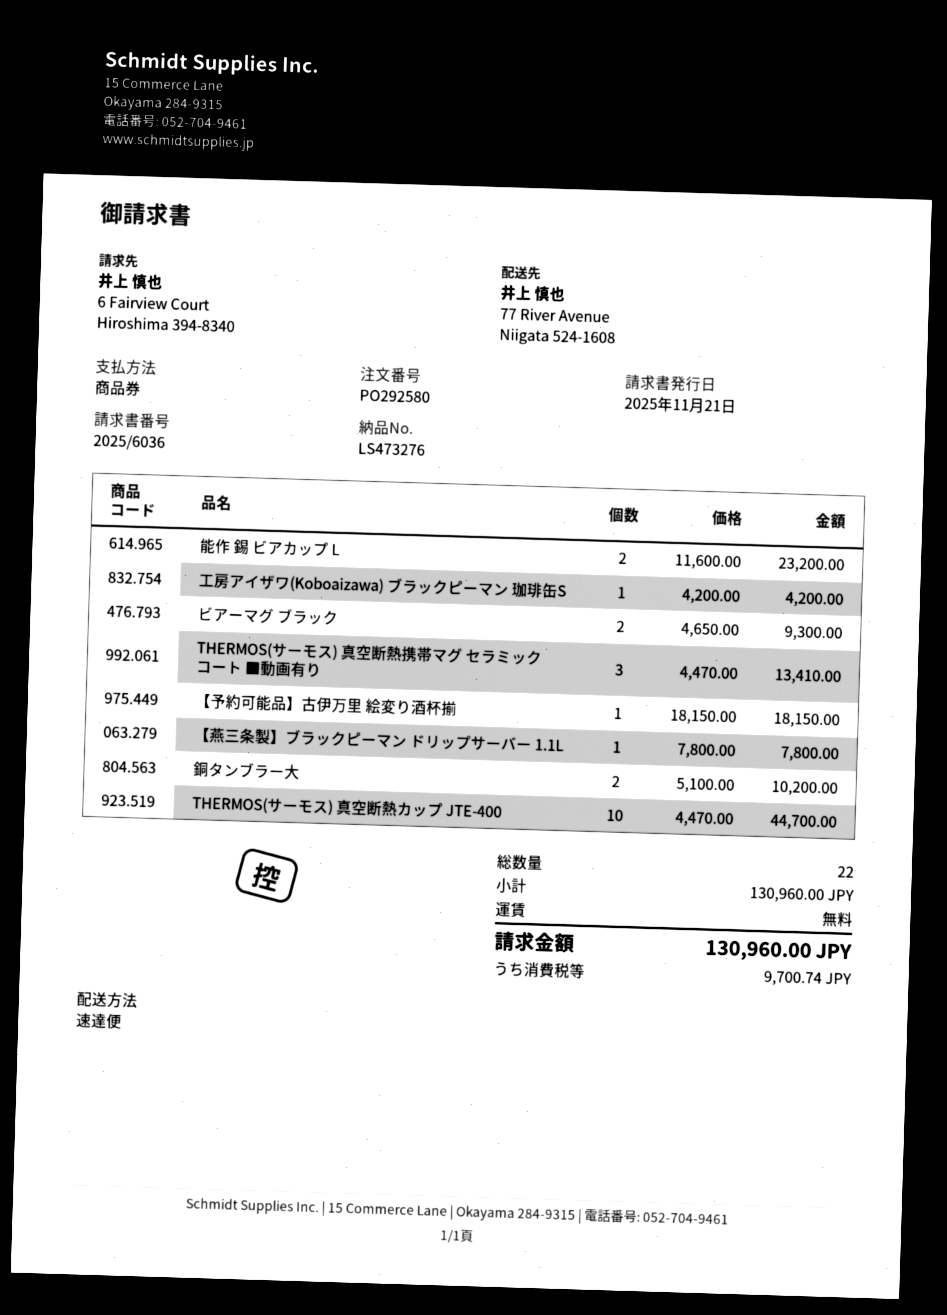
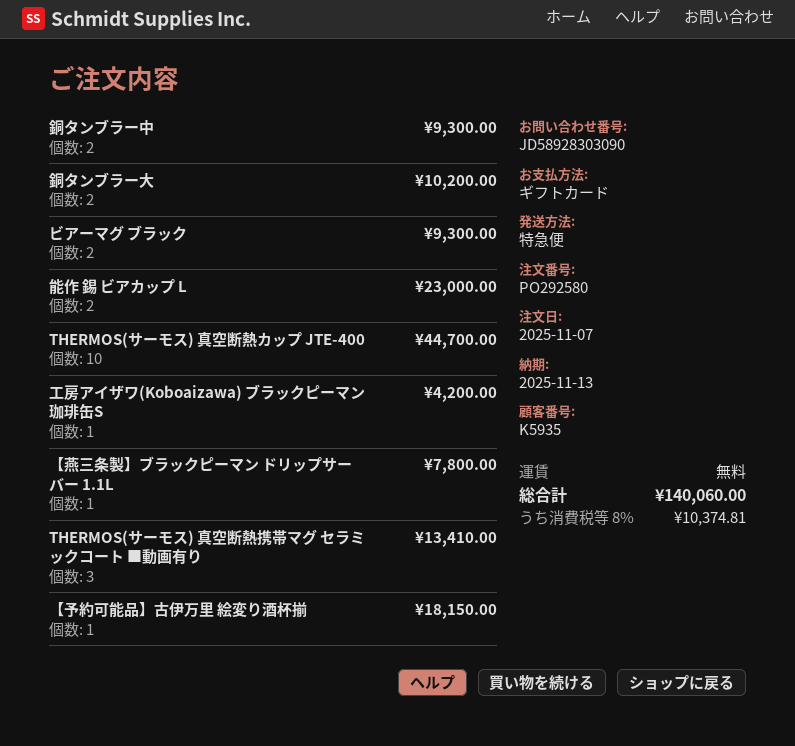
能作 錫 ビアカップ L: 2 for 23200.00 -> 2 for 23000.00
銅タンブラー中: none -> 2 for 9300.00
tax: 9700.74 -> 10374.81
total: 130960.00 -> 140060.00

